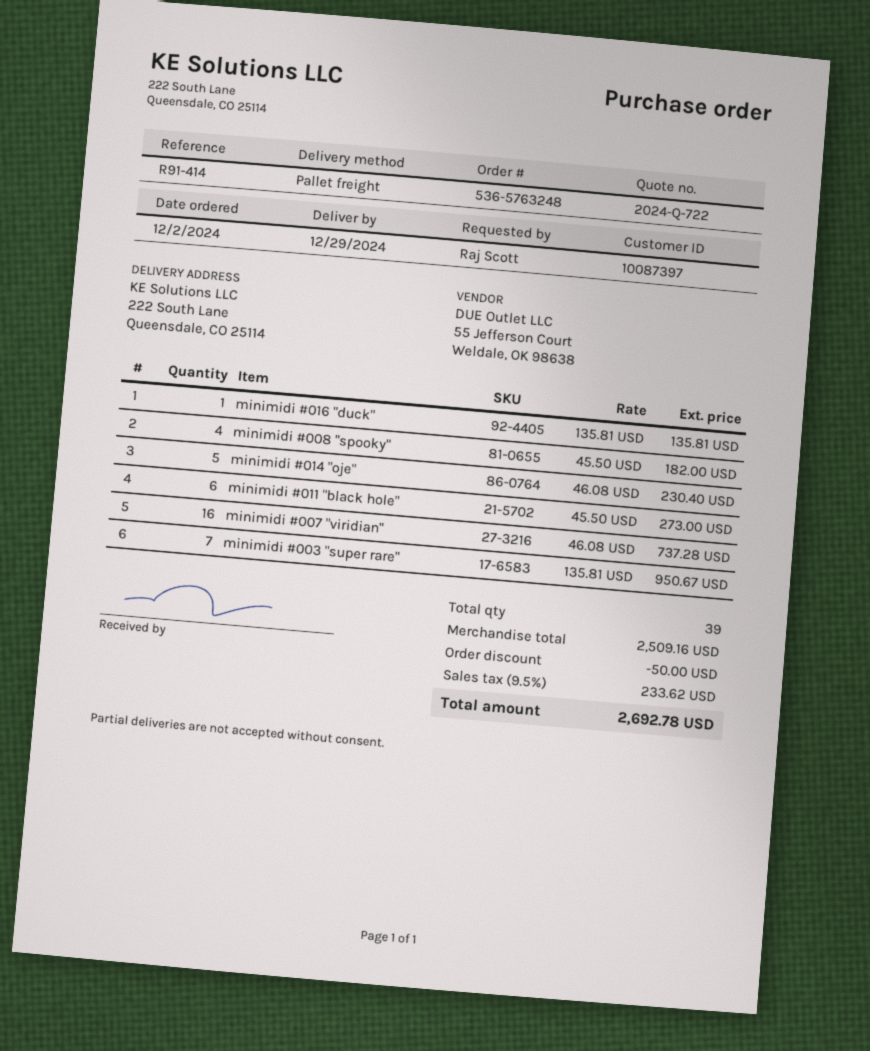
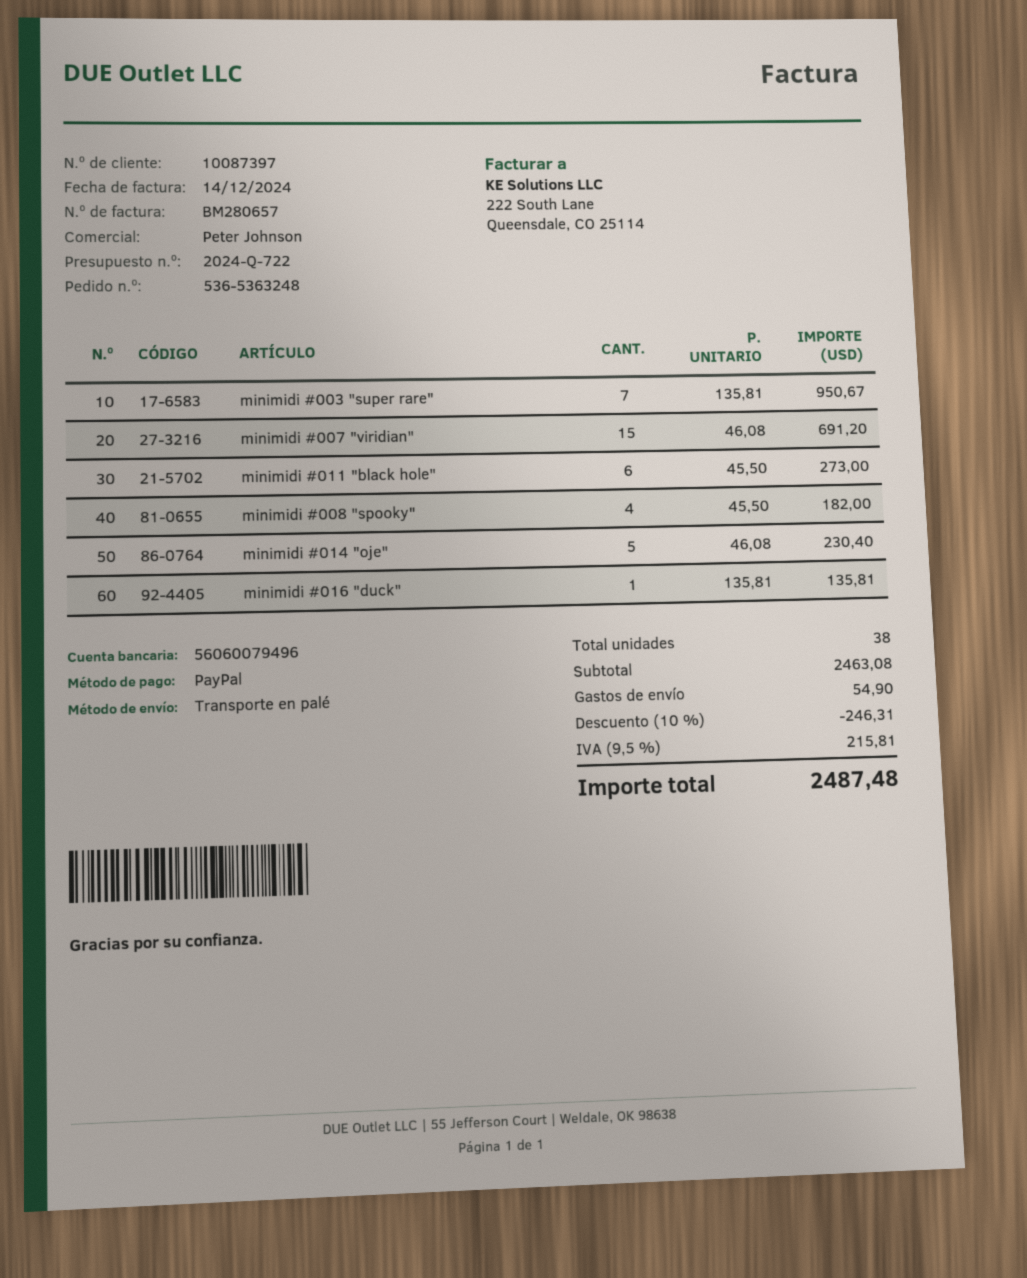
order number: 536-5763248 -> 536-5363248
minimidi #007 "viridian": 16 x 46.08 = 737.28 -> 15 x 46.08 = 691.20
total quantity: 39 -> 38
subtotal: 2509.16 -> 2463.08
discount: 50.00 -> 246.31
shipping: none -> 54.90
tax: 9.5% = 233.62 -> 9.5% = 215.81
total: 2692.78 -> 2487.48

